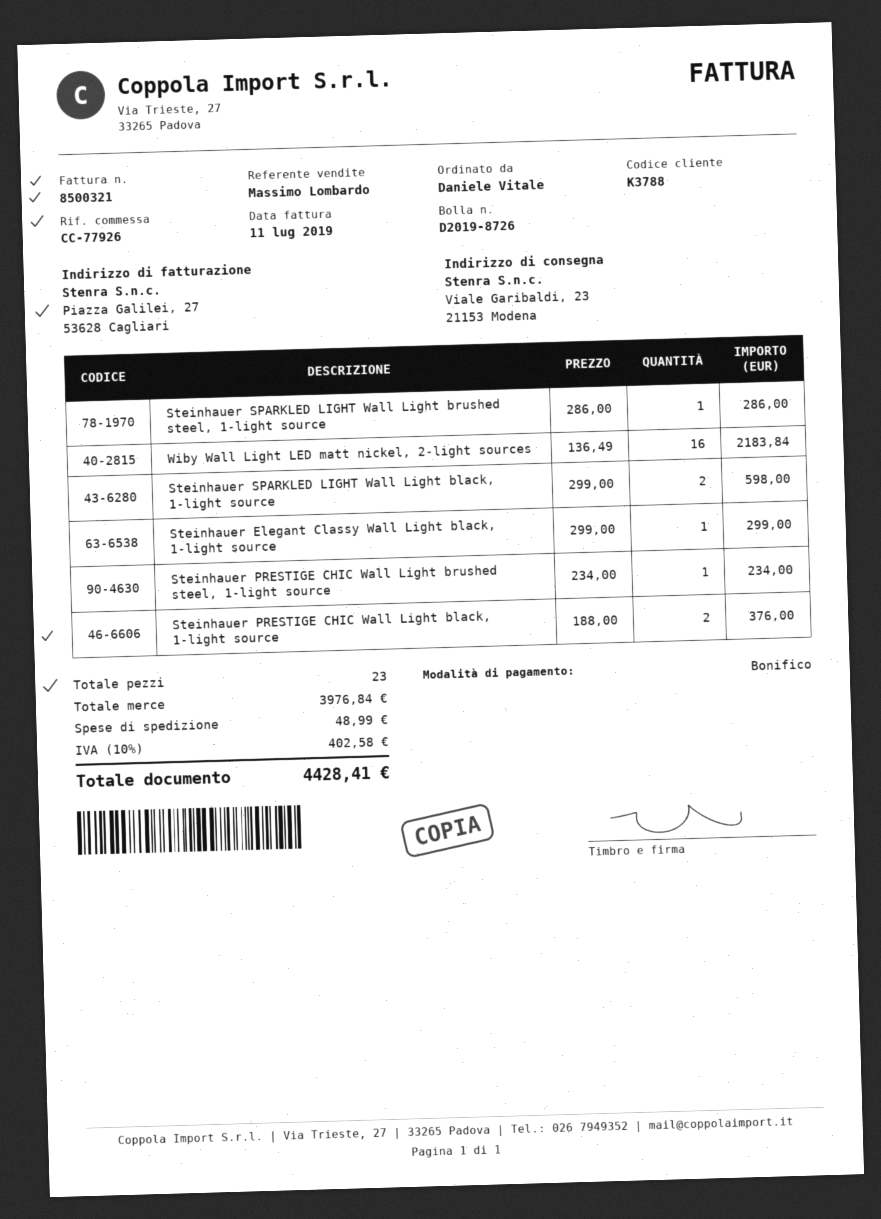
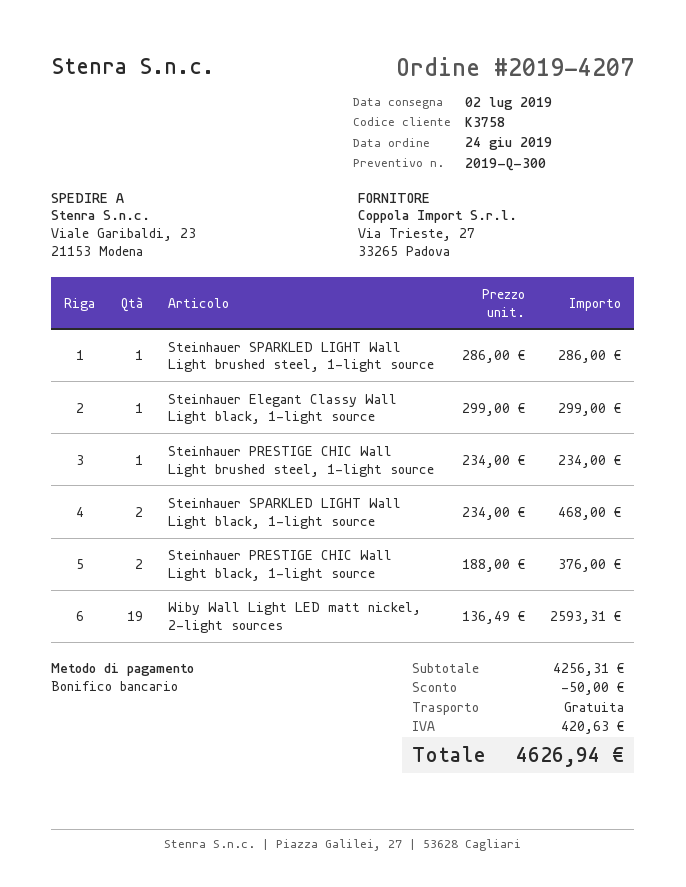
customer number: K3788 -> K3758
Wiby Wall Light LED matt nickel, 2-light sources: 16 x 136.49 = 2183.84 -> 19 x 136.49 = 2593.31
Steinhauer SPARKLED LIGHT Wall Light black, 1-light source: 2 x 299.00 = 598.00 -> 2 x 234.00 = 468.00
subtotal: 3976.84 -> 4256.31
discount: none -> 50.00
shipping: 48.99 -> 0.00
tax: 402.58 -> 420.63
total: 4428.41 -> 4626.94

